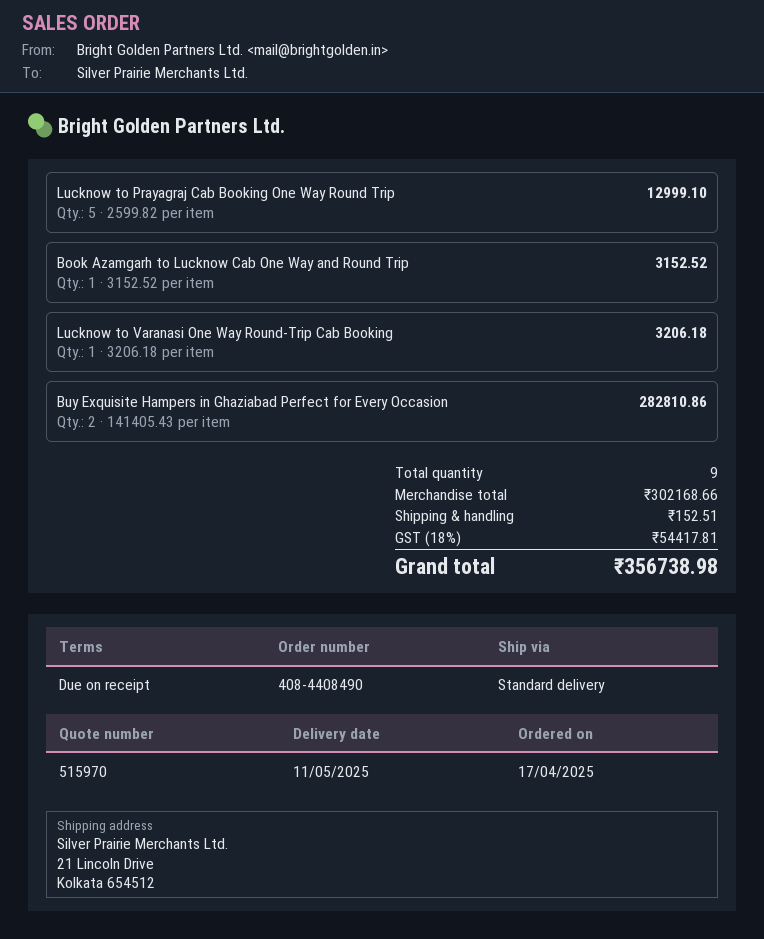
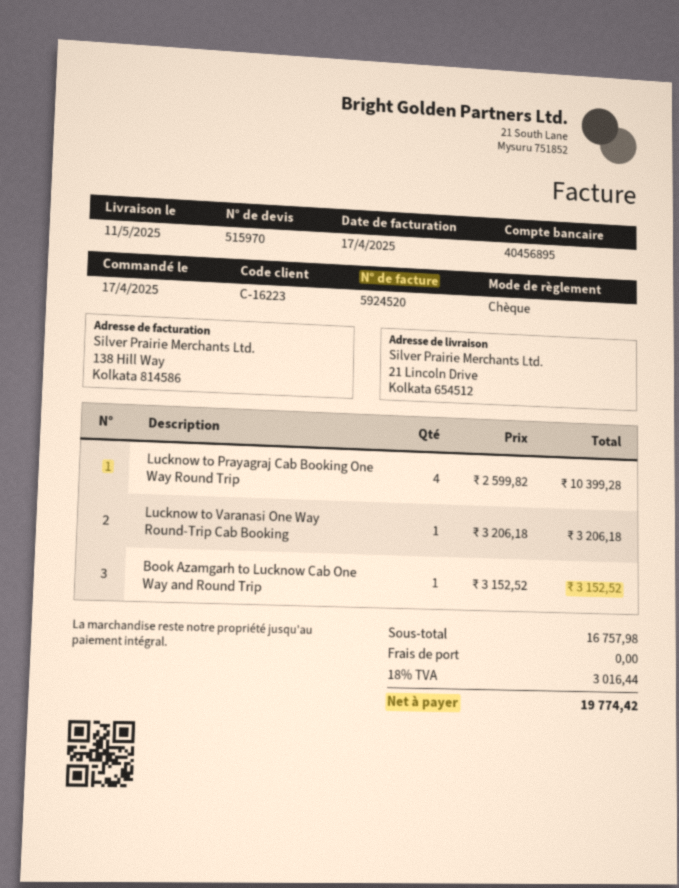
Lucknow to Prayagraj Cab Booking One Way Round Trip: 5 x 2599.82 = 12999.10 -> 4 x 2599.82 = 10399.28
Buy Exquisite Hampers in Ghaziabad Perfect for Every Occasion: 2 x 141405.43 = 282810.86 -> none
subtotal: 302168.66 -> 16757.98
shipping: 152.51 -> 0.00
tax: 18% = 54417.81 -> 18% = 3016.44
total: 356738.98 -> 19774.42

